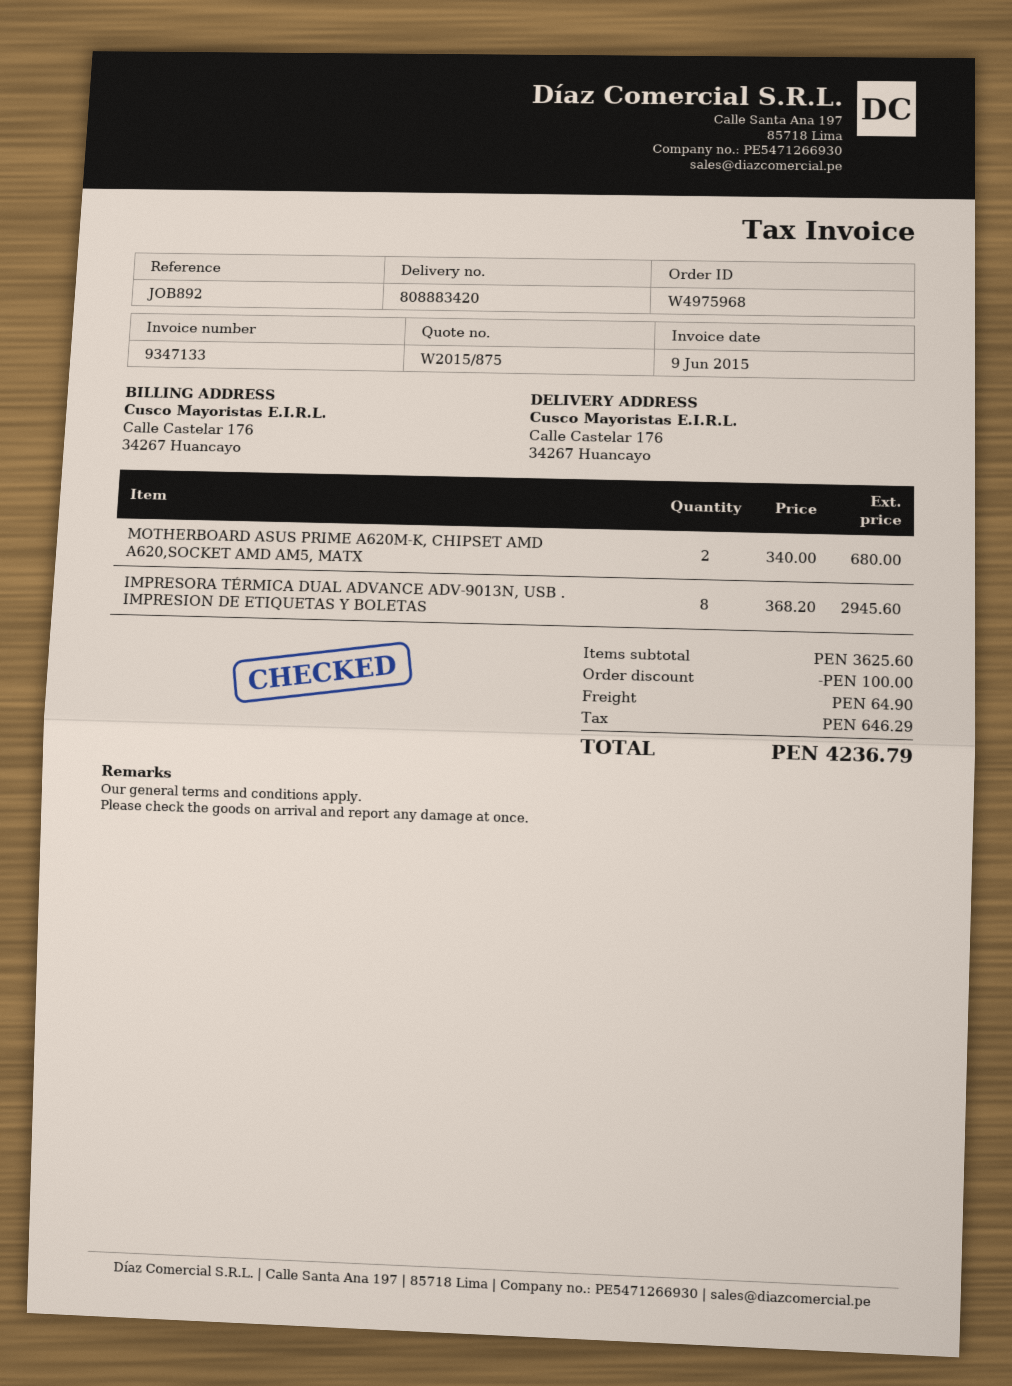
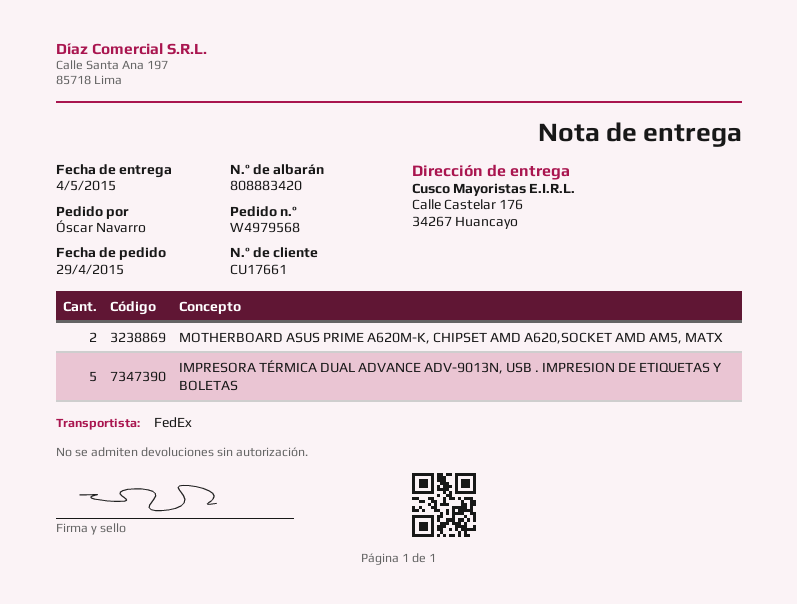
order number: W4975968 -> W4979568
IMPRESORA TÉRMICA DUAL ADVANCE ADV-9013N, USB . IMPRESION DE ETIQUETAS Y BOLETAS: 8 -> 5

